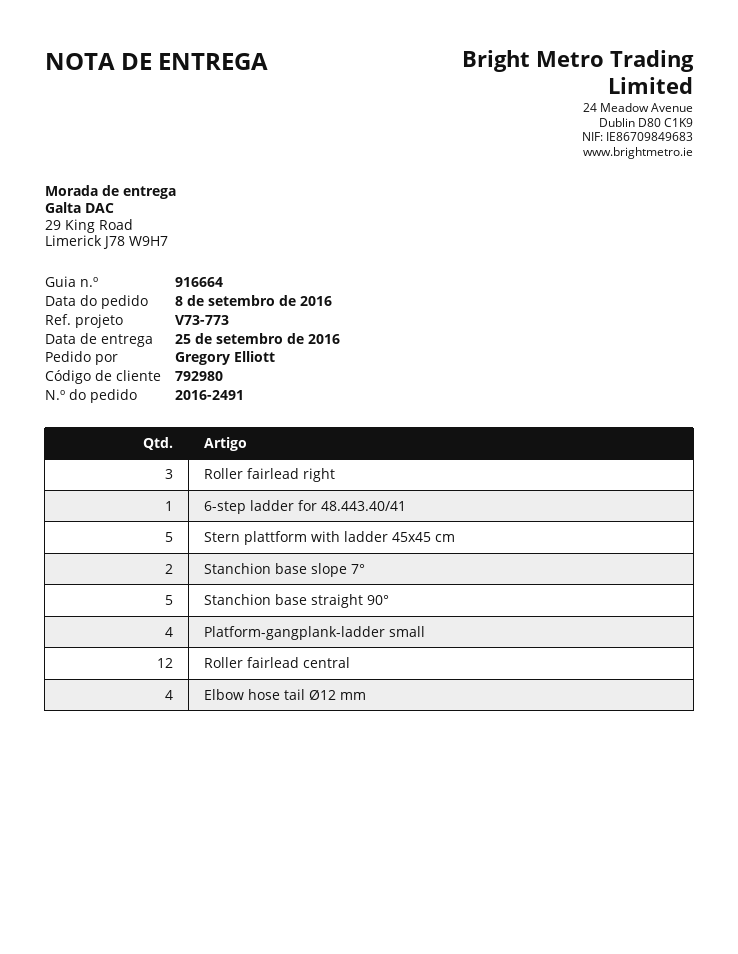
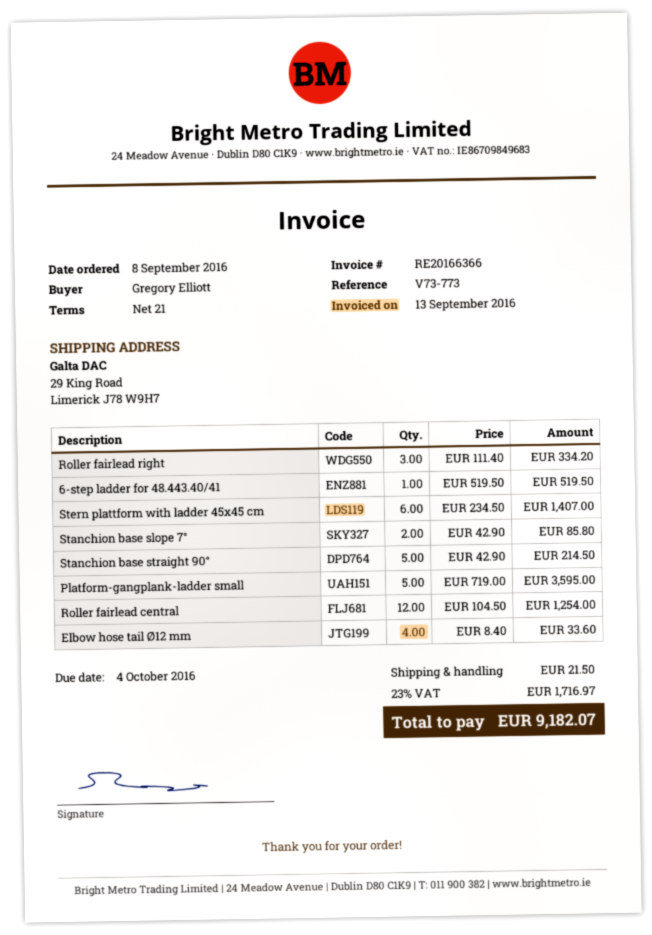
Stern plattform with ladder 45x45 cm: 5 -> 6
Platform-gangplank-ladder small: 4 -> 5

